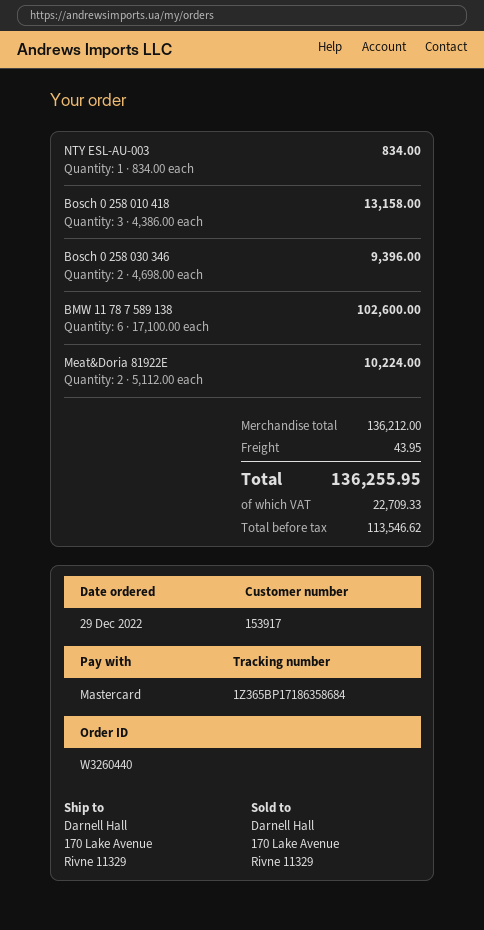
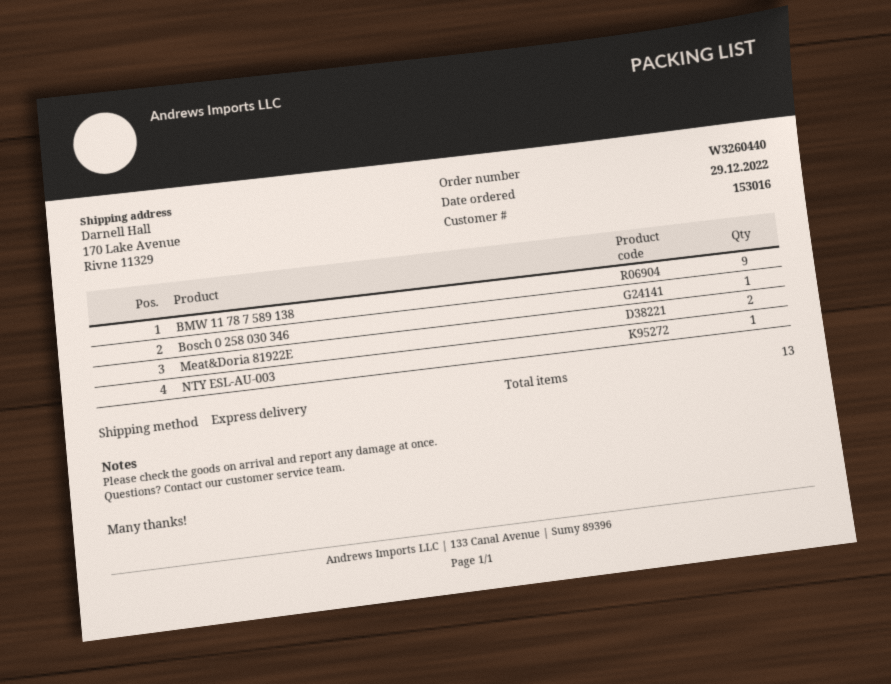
customer number: 153917 -> 153016
Bosch 0 258 010 418: 3 -> none
Bosch 0 258 030 346: 2 -> 1
BMW 11 78 7 589 138: 6 -> 9

